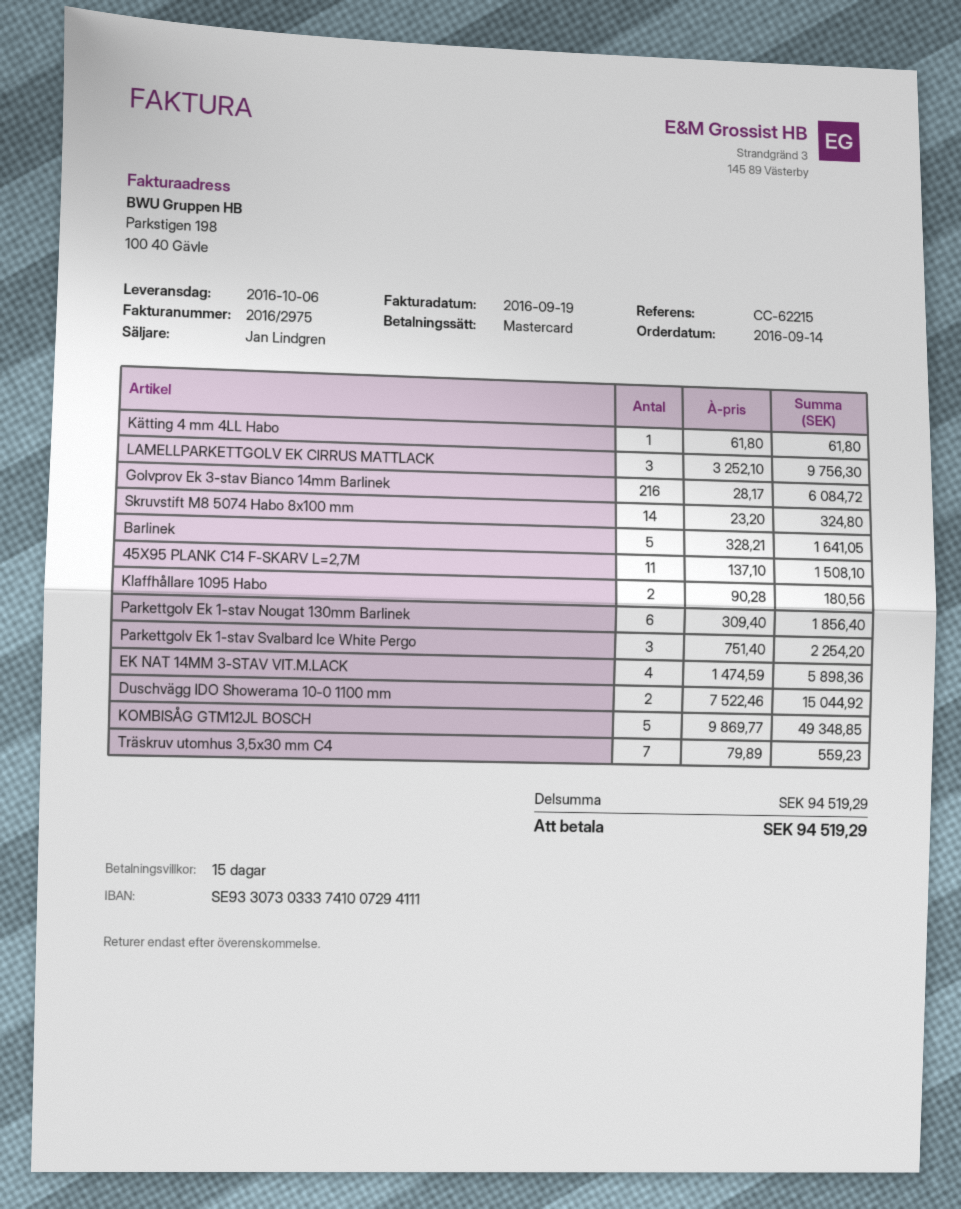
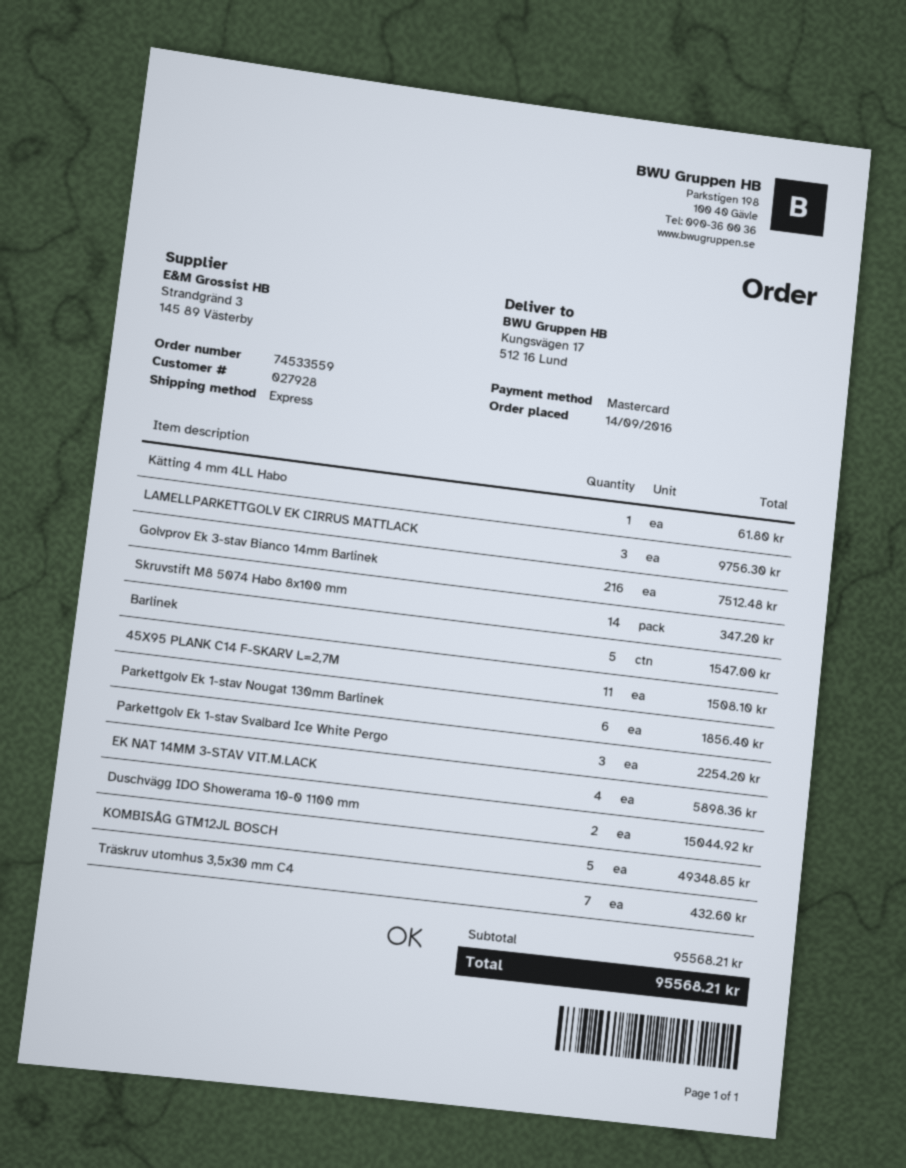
Golvprov Ek 3-stav Bianco 14mm Barlinek: 216 for 6084.72 -> 216 for 7512.48
Skruvstift M8 5074 Habo 8x100 mm: 14 for 324.80 -> 14 for 347.20
Barlinek: 5 for 1641.05 -> 5 for 1547.00
Klaffhållare 1095 Habo: 2 for 180.56 -> none
Träskruv utomhus 3,5x30 mm C4: 7 for 559.23 -> 7 for 432.60
subtotal: 94519.29 -> 95568.21
total: 94519.29 -> 95568.21

